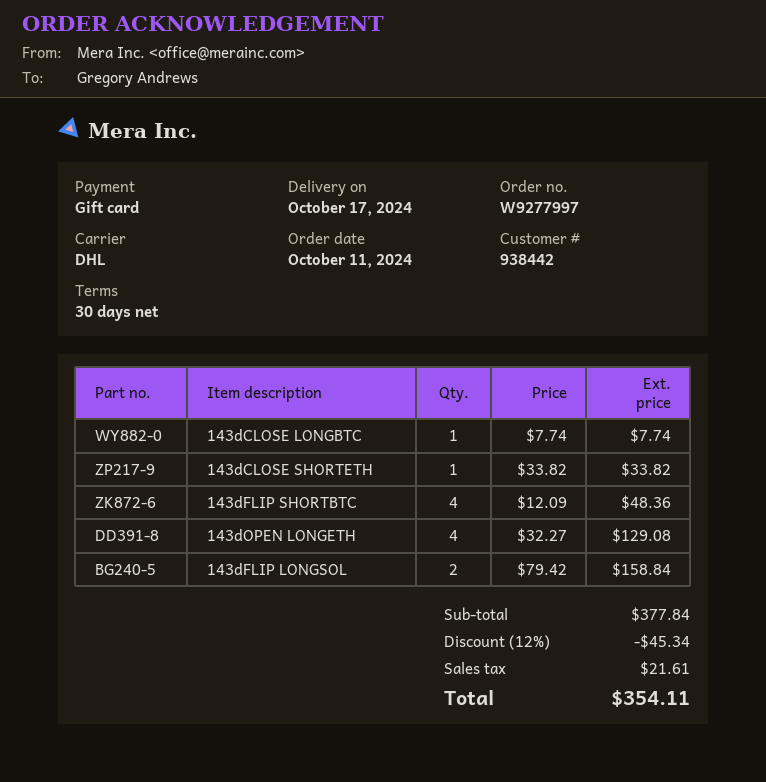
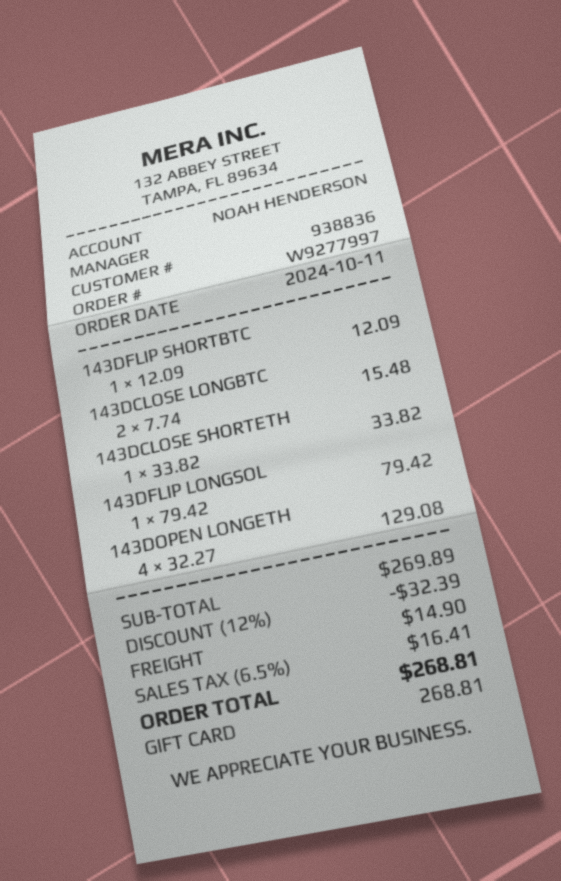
customer number: 938442 -> 938836
143dCLOSE LONGBTC: 1 x 7.74 = 7.74 -> 2 x 7.74 = 15.48
143dFLIP SHORTBTC: 4 x 12.09 = 48.36 -> 1 x 12.09 = 12.09
143dFLIP LONGSOL: 2 x 79.42 = 158.84 -> 1 x 79.42 = 79.42
subtotal: 377.84 -> 269.89
discount: 12% = 45.34 -> 12% = 32.39
shipping: none -> 14.90
tax: 21.61 -> 16.41
total: 354.11 -> 268.81

